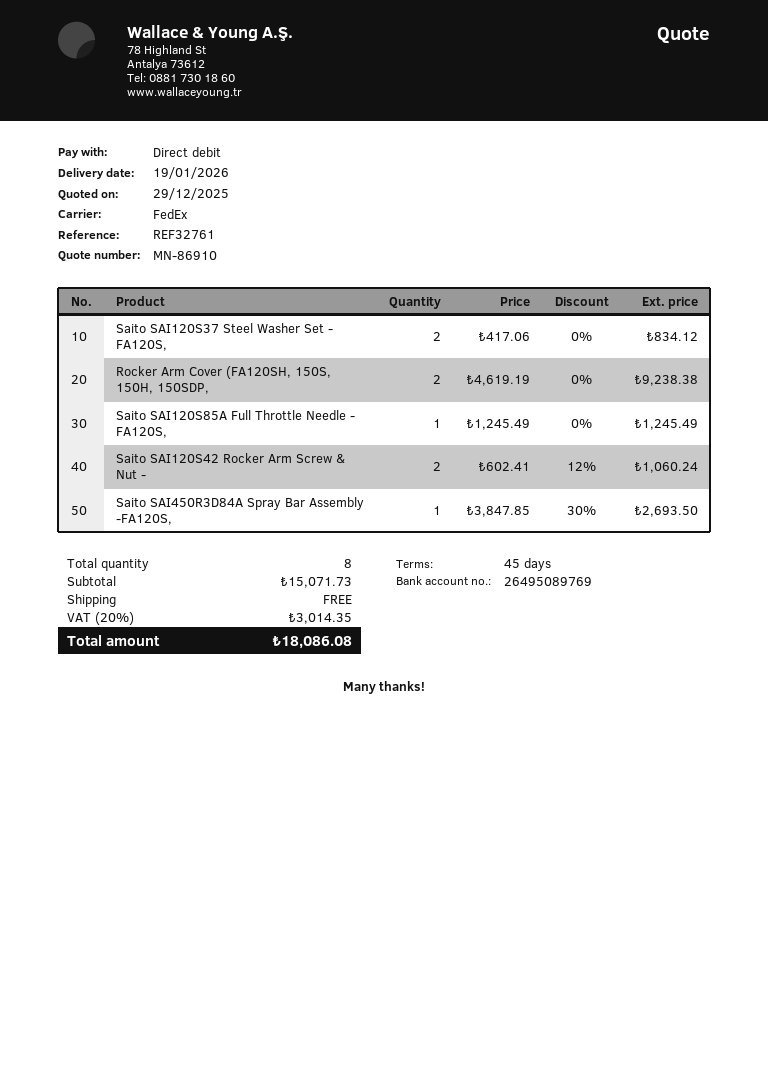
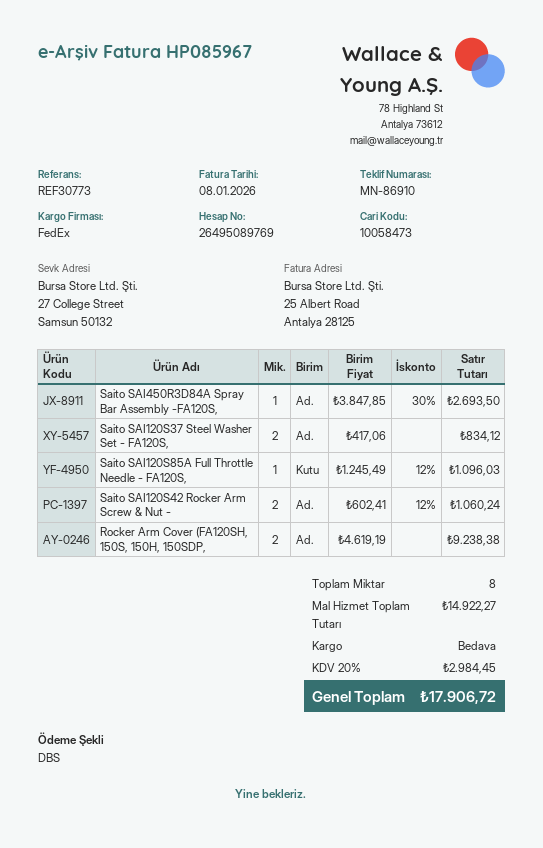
reference: REF32761 -> REF30773
Saito SAI120S85A Full Throttle Needle - FA120S,: 1 x 1245.49 = 1245.49 -> 1 x 1245.49 - 12% = 1096.03
subtotal: 15071.73 -> 14922.27
tax: 20% = 3014.35 -> 20% = 2984.45
total: 18086.08 -> 17906.72

